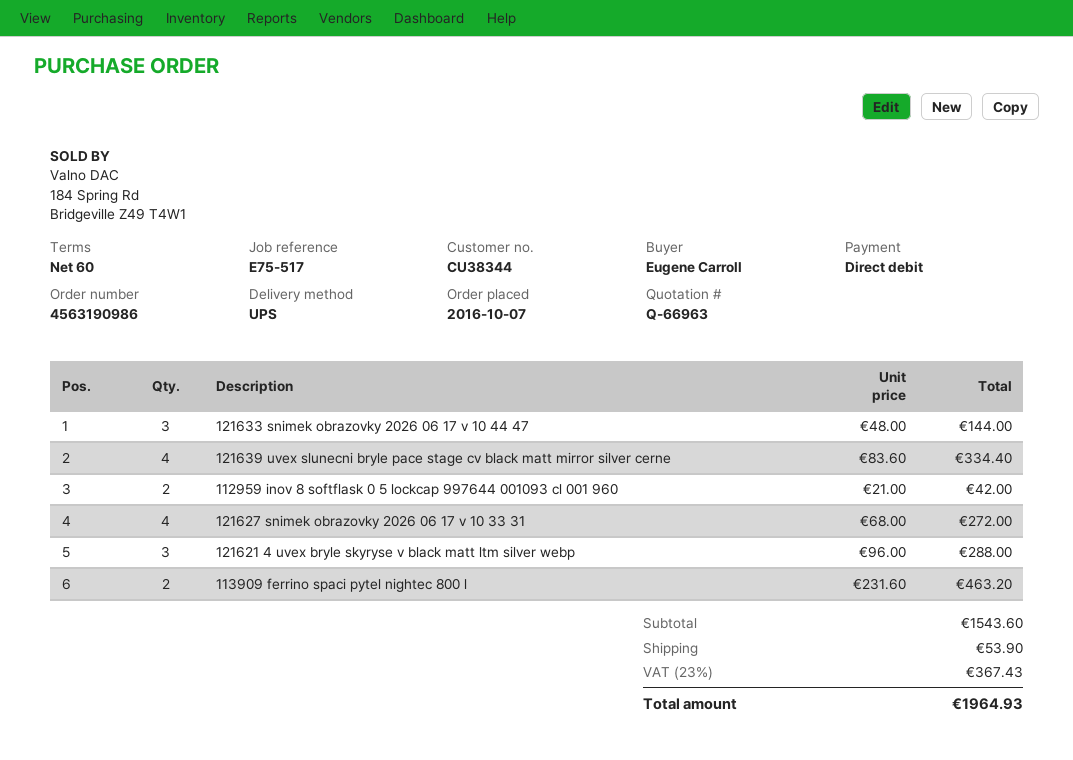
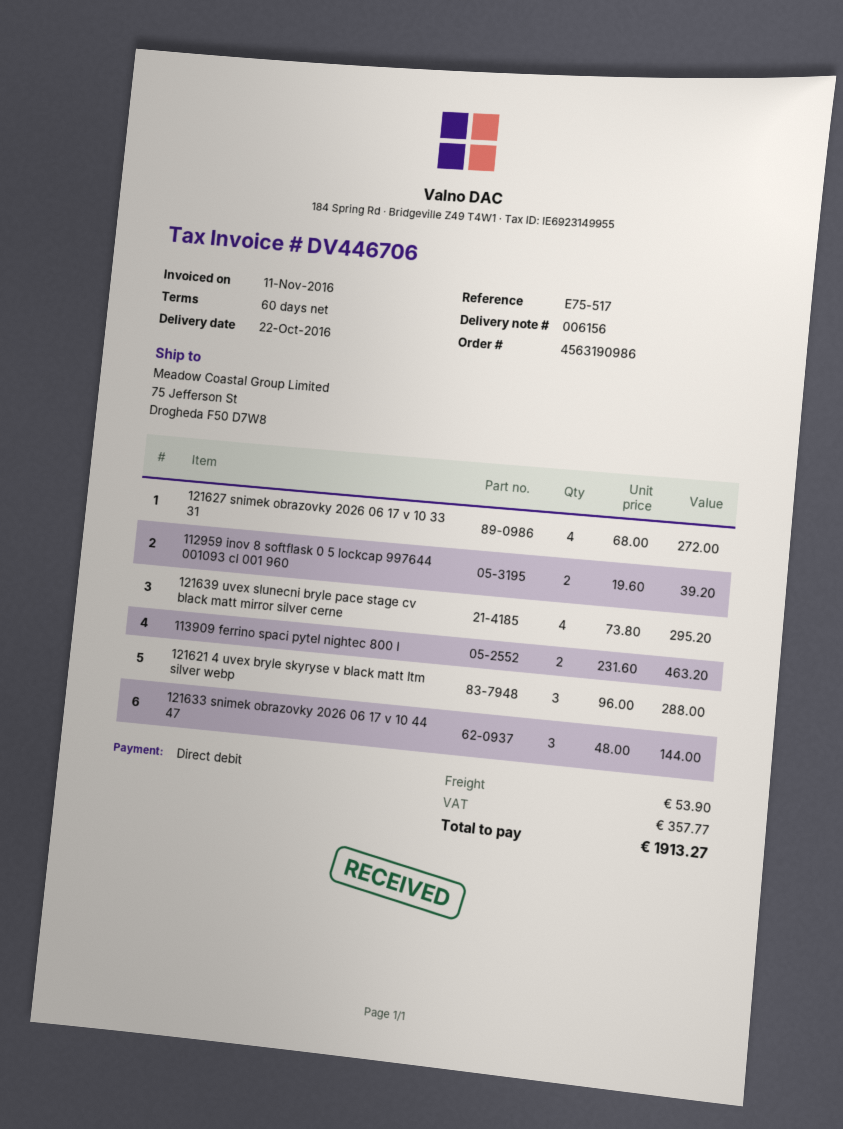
121639 uvex slunecni bryle pace stage cv black matt mirror silver cerne: 4 x 83.60 = 334.40 -> 4 x 73.80 = 295.20
112959 inov 8 softflask 0 5 lockcap 997644 001093 cl 001 960: 2 x 21.00 = 42.00 -> 2 x 19.60 = 39.20
tax: 367.43 -> 357.77
total: 1964.93 -> 1913.27

